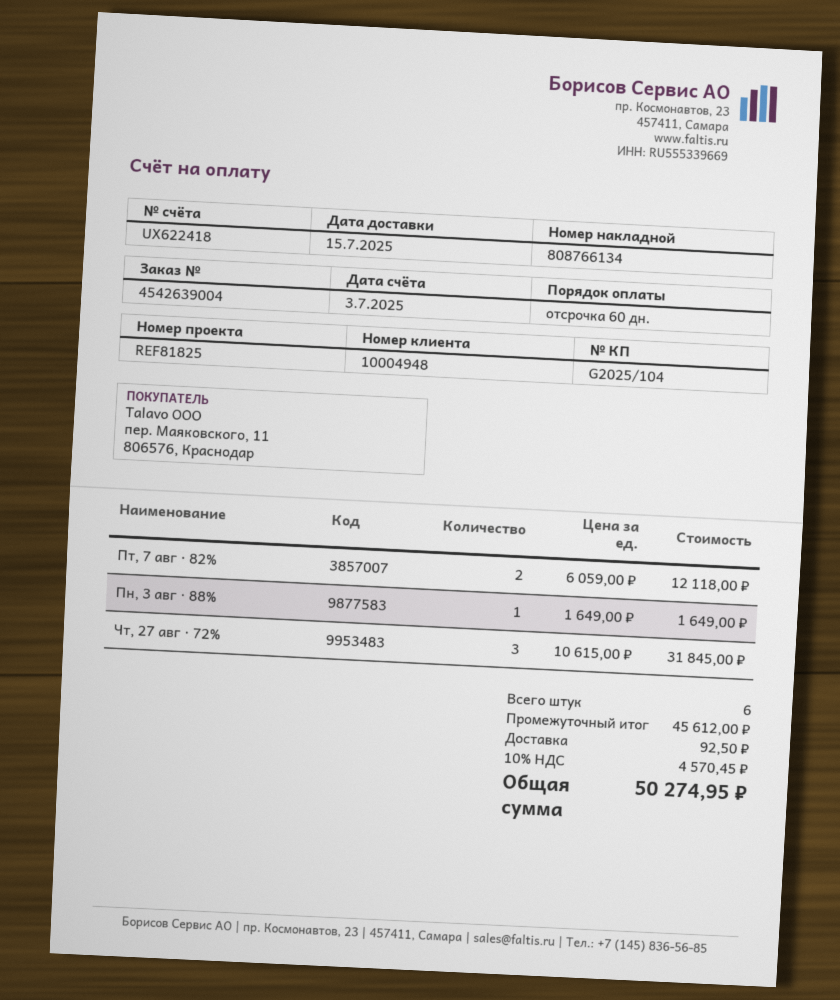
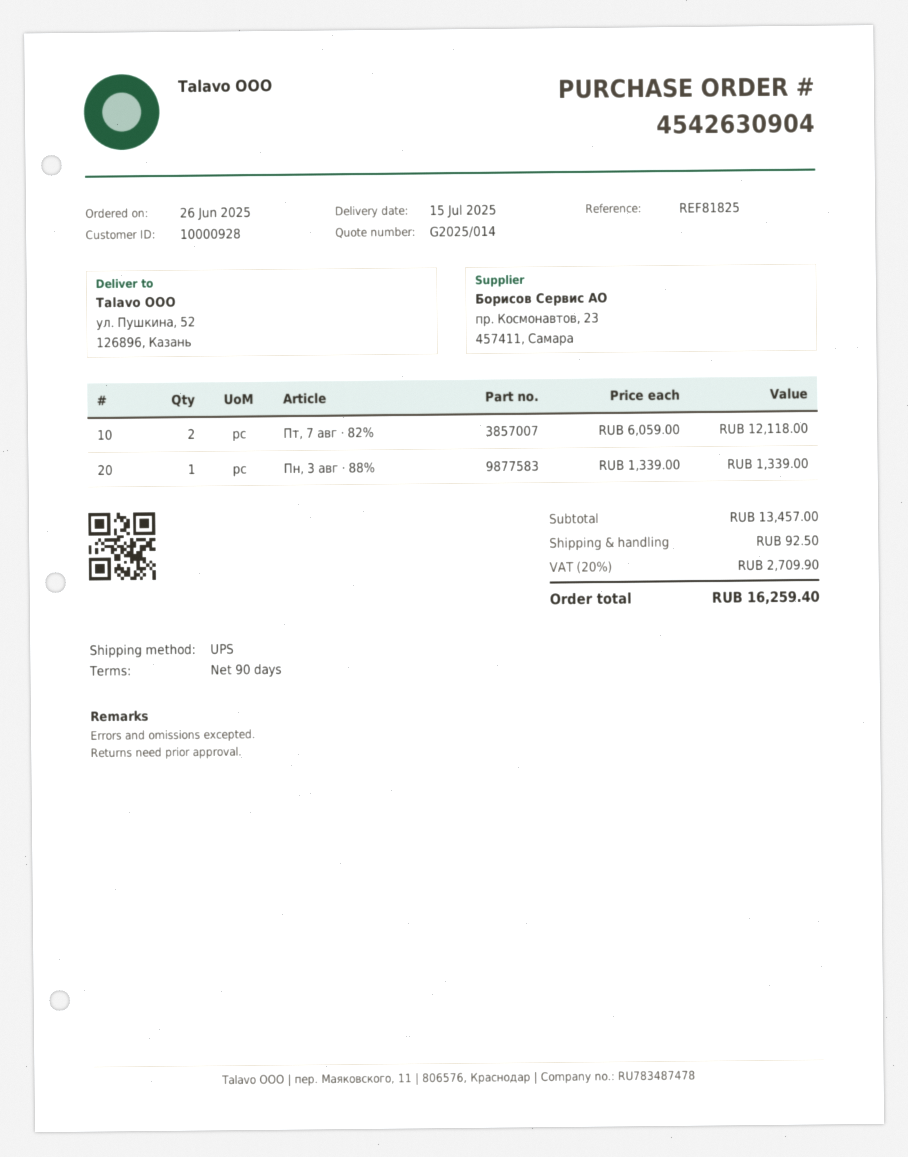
quote number: G2025/104 -> G2025/014
order number: 4542639004 -> 4542630904
payment terms: 60 days -> 90 days
customer number: 10004948 -> 10000928
Пн, 3 авг · 88%: 1 x 1649.00 = 1649.00 -> 1 x 1339.00 = 1339.00
Чт, 27 авг · 72%: 3 x 10615.00 = 31845.00 -> none
subtotal: 45612.00 -> 13457.00
tax: 10% = 4570.45 -> 20% = 2709.90
total: 50274.95 -> 16259.40

